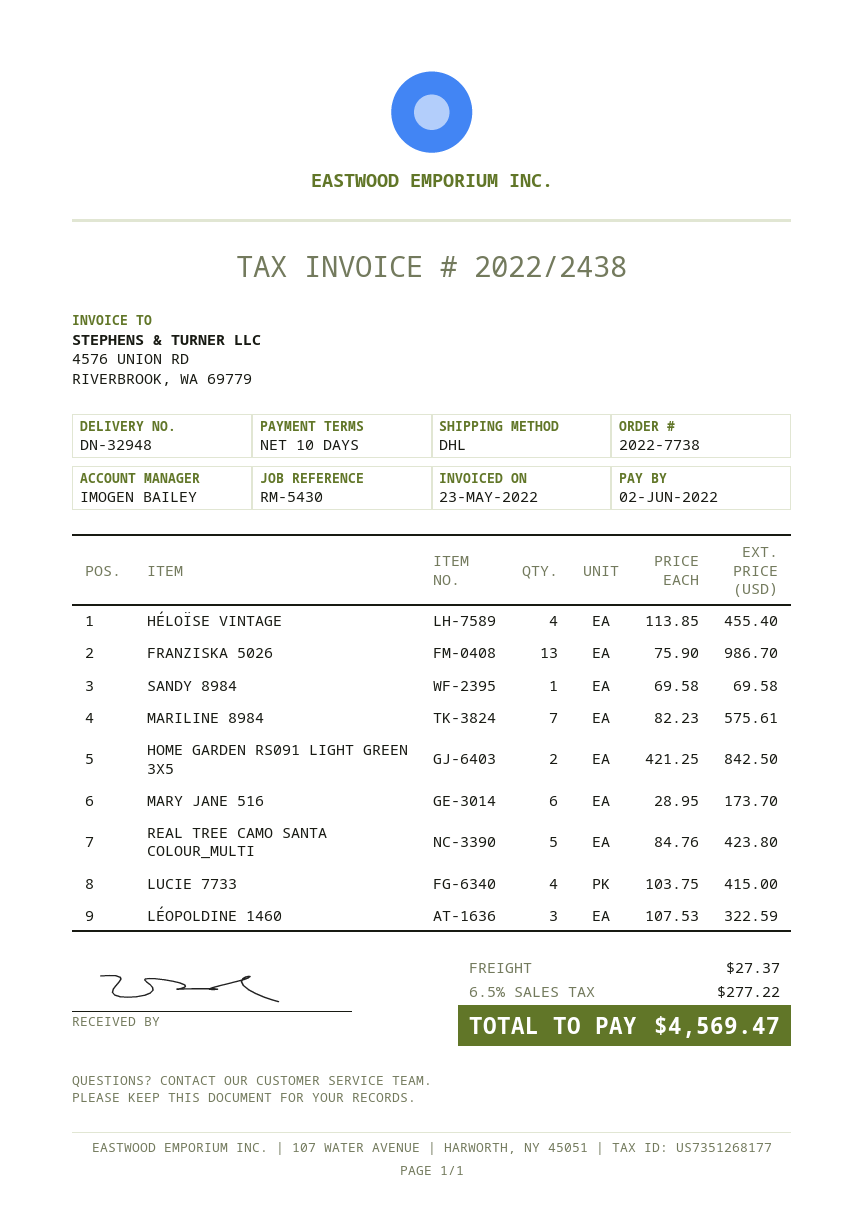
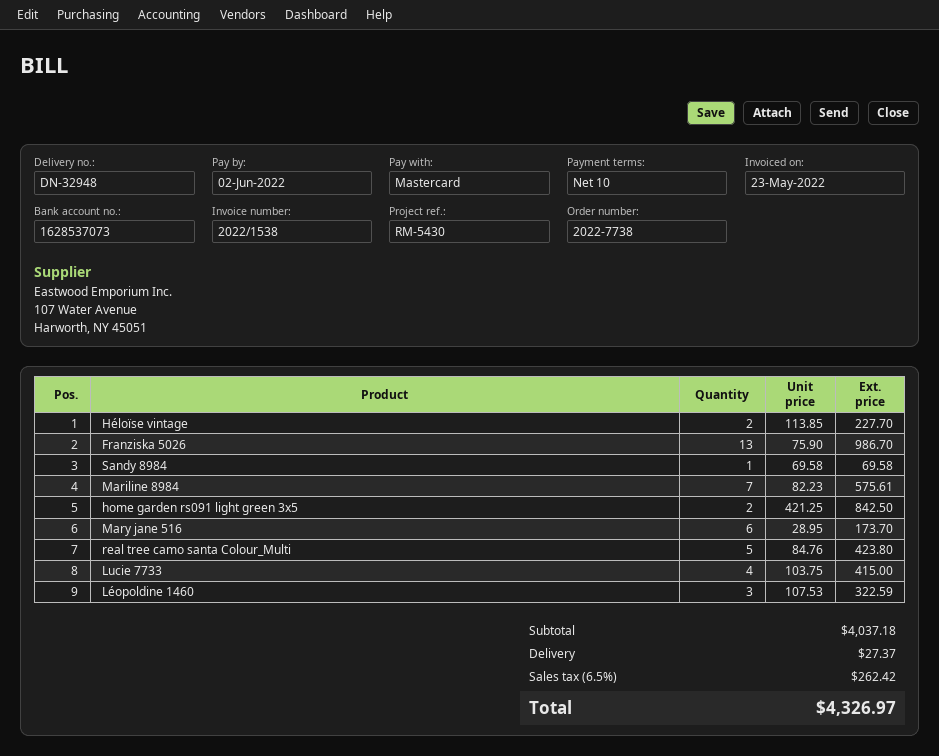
invoice number: 2022/2438 -> 2022/1538
HÉLOÏSE VINTAGE: 4 x 113.85 = 455.40 -> 2 x 113.85 = 227.70
tax: 6.5% = 277.22 -> 6.5% = 262.42
total: 4569.47 -> 4326.97

